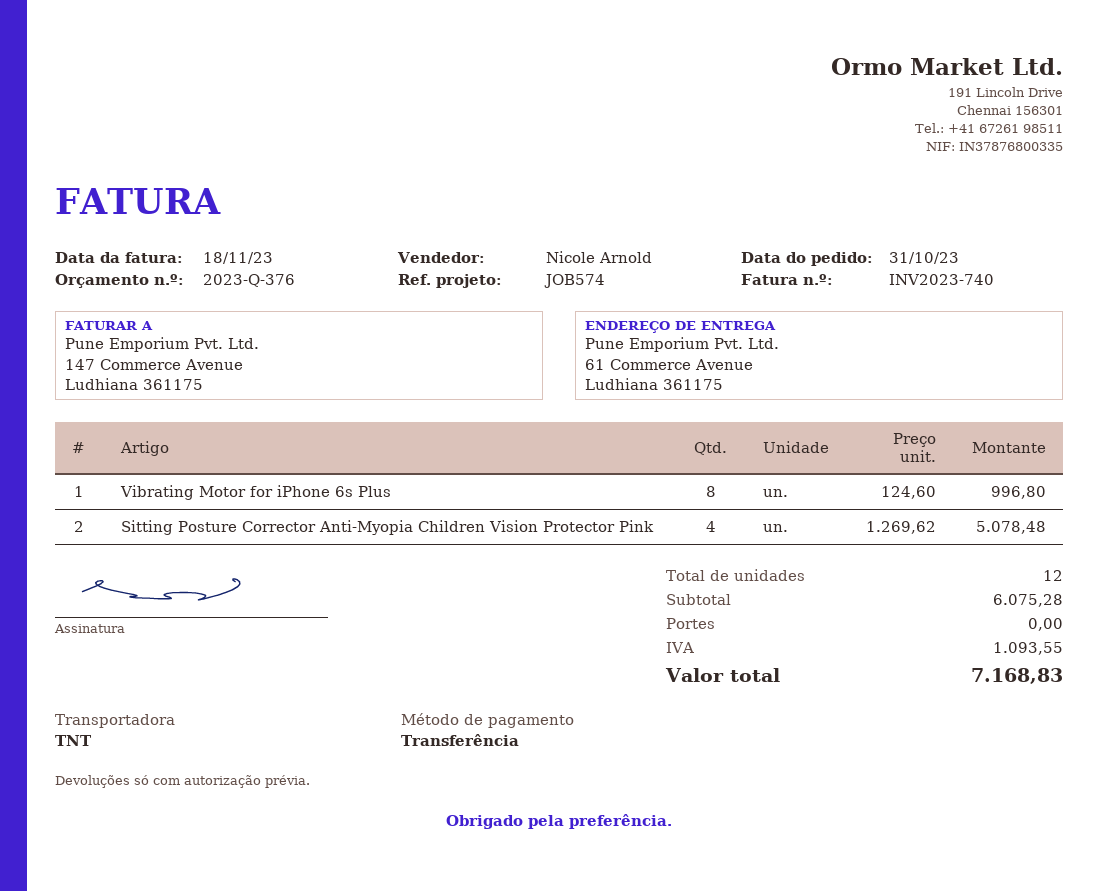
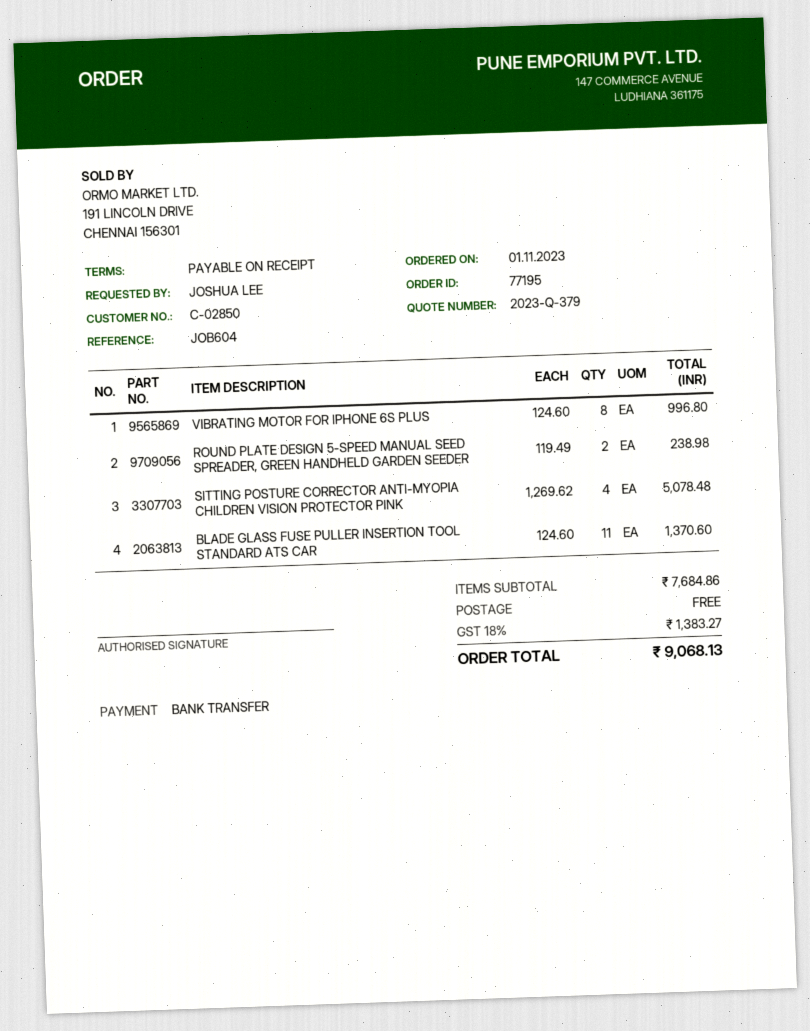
quote number: 2023-Q-376 -> 2023-Q-379
order date: 2023-10-31 -> 2023-11-01
reference: JOB574 -> JOB604
ROUND PLATE DESIGN 5-SPEED MANUAL SEED SPREADER, GREEN HANDHELD GARDEN SEEDER: none -> 2 x 119.49 = 238.98
BLADE GLASS FUSE PULLER INSERTION TOOL STANDARD ATS CAR: none -> 11 x 124.60 = 1370.60
subtotal: 6075.28 -> 7684.86
tax: 1093.55 -> 1383.27
total: 7168.83 -> 9068.13

